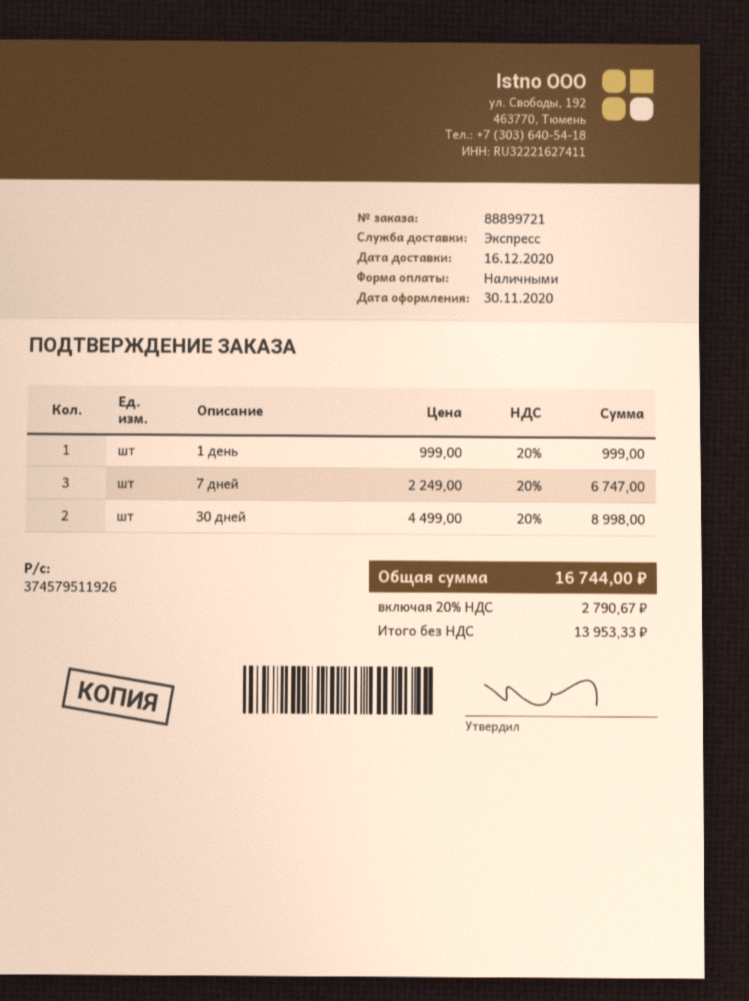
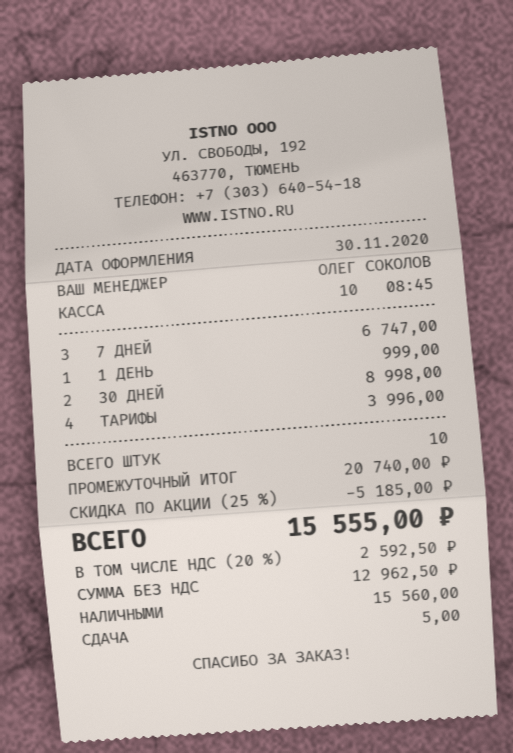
ТАРИФЫ: none -> 4 for 3996.00
discount: none -> 25% = 5185.00
net: 13953.33 -> 12962.50
tax: 20% = 2790.67 -> 20% = 2592.50
total: 16744.00 -> 15555.00

